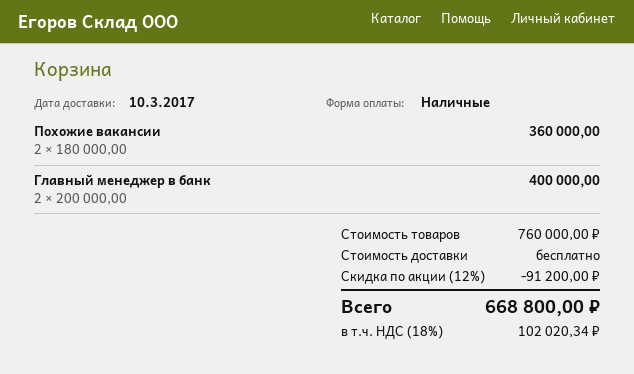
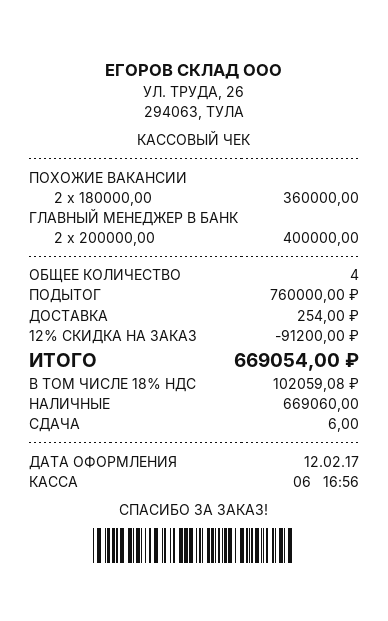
shipping: 0.00 -> 254.00
tax: 18% = 102020.34 -> 18% = 102059.08
total: 668800.00 -> 669054.00

